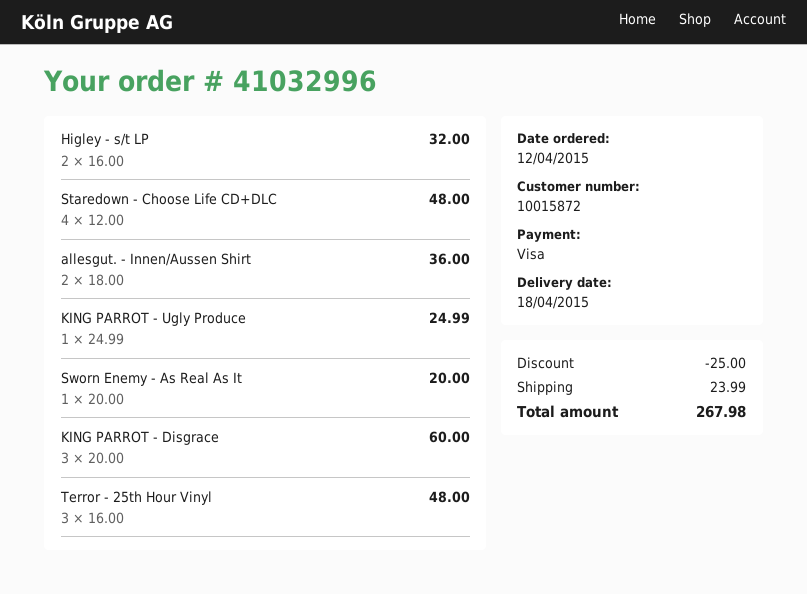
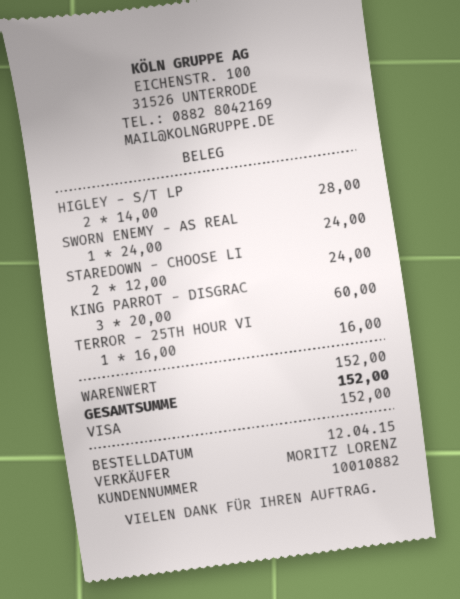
customer number: 10015872 -> 10010882
Higley - s/t LP: 2 x 16.00 = 32.00 -> 2 x 14.00 = 28.00
Staredown - Choose Life CD+DLC: 4 x 12.00 = 48.00 -> 2 x 12.00 = 24.00
allesgut. - Innen/Aussen Shirt: 2 x 18.00 = 36.00 -> none
KING PARROT - Ugly Produce: 1 x 24.99 = 24.99 -> none
Sworn Enemy - As Real As It: 1 x 20.00 = 20.00 -> 1 x 24.00 = 24.00
Terror - 25th Hour Vinyl: 3 x 16.00 = 48.00 -> 1 x 16.00 = 16.00
discount: 25.00 -> none
shipping: 23.99 -> none
total: 267.98 -> 152.00

